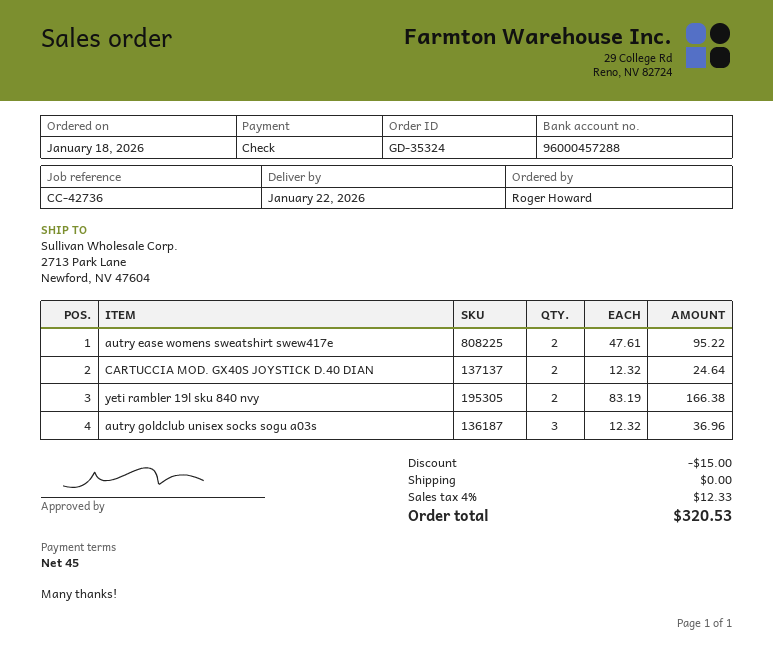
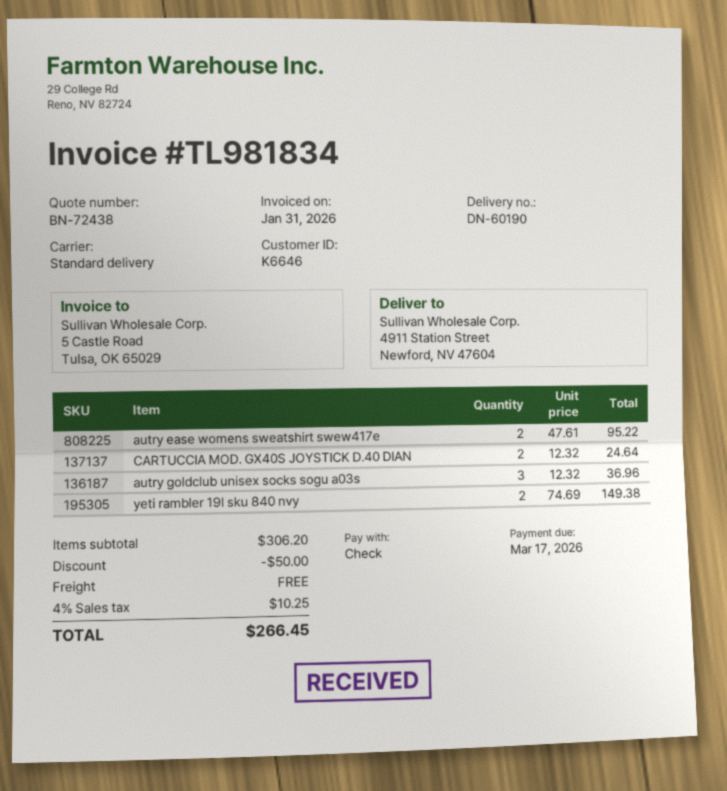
ship to: 2713 Park Lane, Newford, NV 47604 -> 4911 Station Street, Newford, NV 47604
yeti rambler 19l sku 840 nvy: 2 x 83.19 = 166.38 -> 2 x 74.69 = 149.38
discount: 15.00 -> 50.00
tax: 4% = 12.33 -> 4% = 10.25
total: 320.53 -> 266.45

